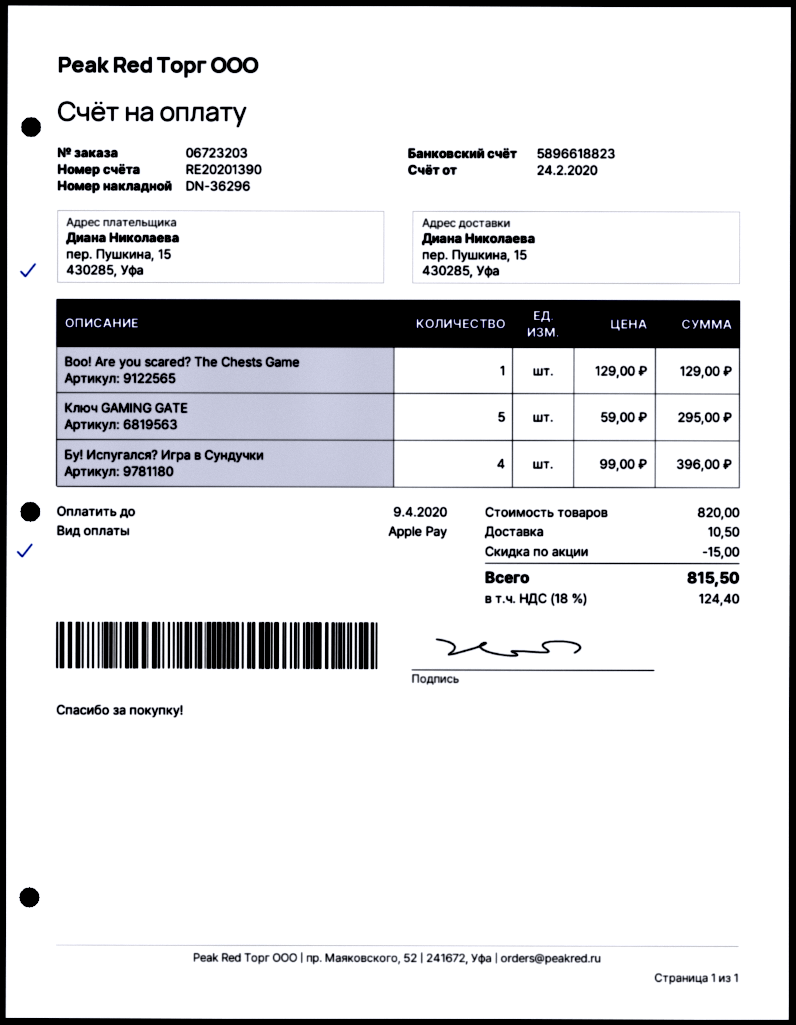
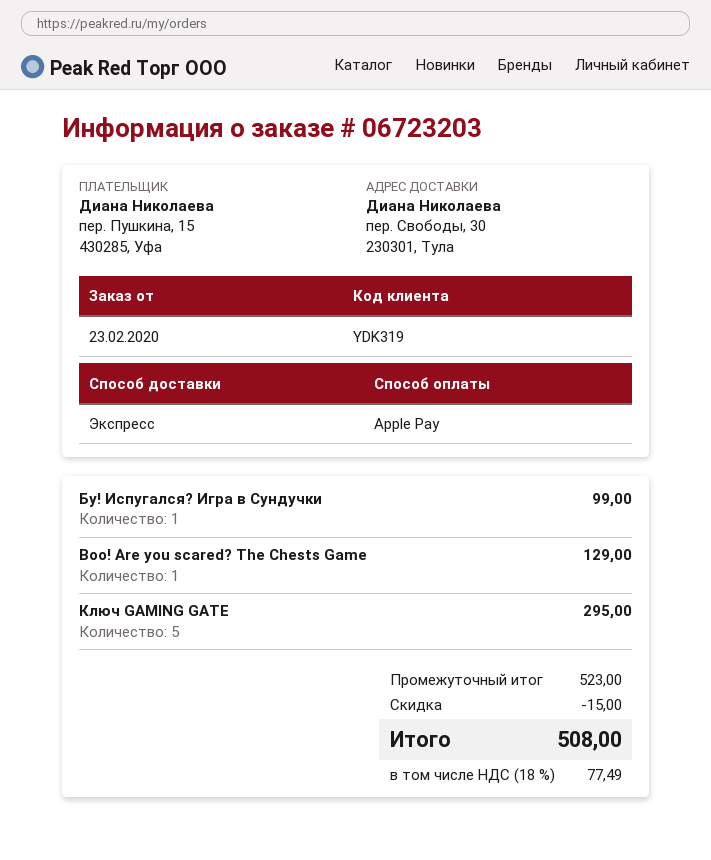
ship to: пер. Пушкина, 15, 430285, Уфа -> пер. Свободы, 30, 230301, Тула
Бу! Испугался? Игра в Сундучки: 4 for 396.00 -> 1 for 99.00
subtotal: 820.00 -> 523.00
shipping: 10.50 -> none
tax: 18% = 124.40 -> 18% = 77.49
total: 815.50 -> 508.00

